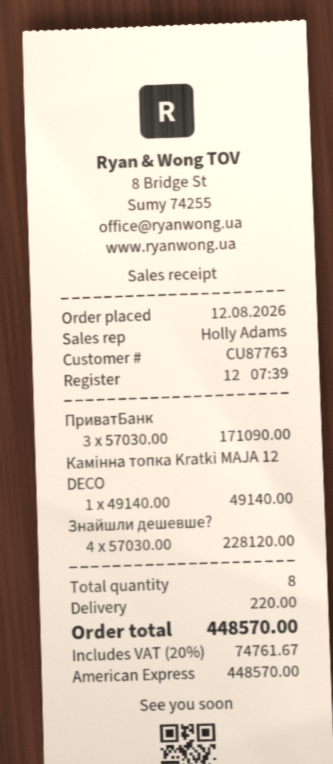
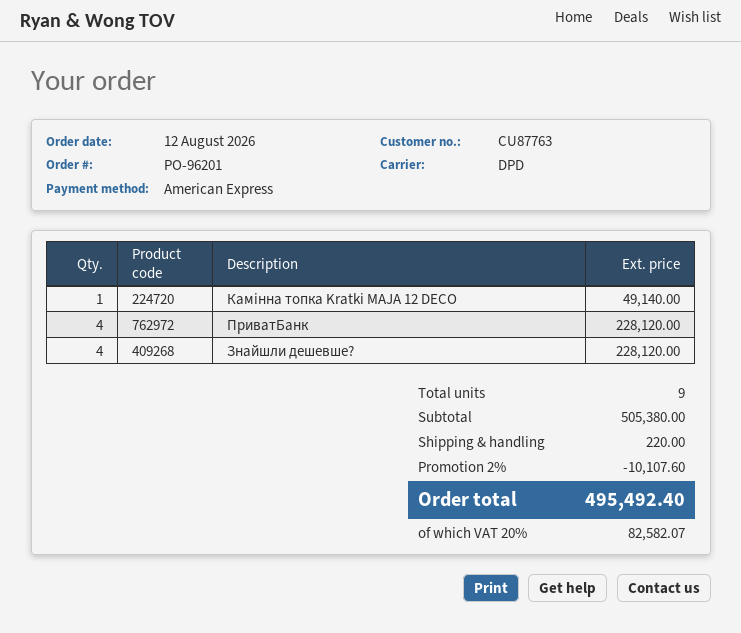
ПриватБанк: 3 for 171090.00 -> 4 for 228120.00
total quantity: 8 -> 9
discount: none -> 2% = 10107.60
tax: 20% = 74761.67 -> 20% = 82582.07
total: 448570.00 -> 495492.40

